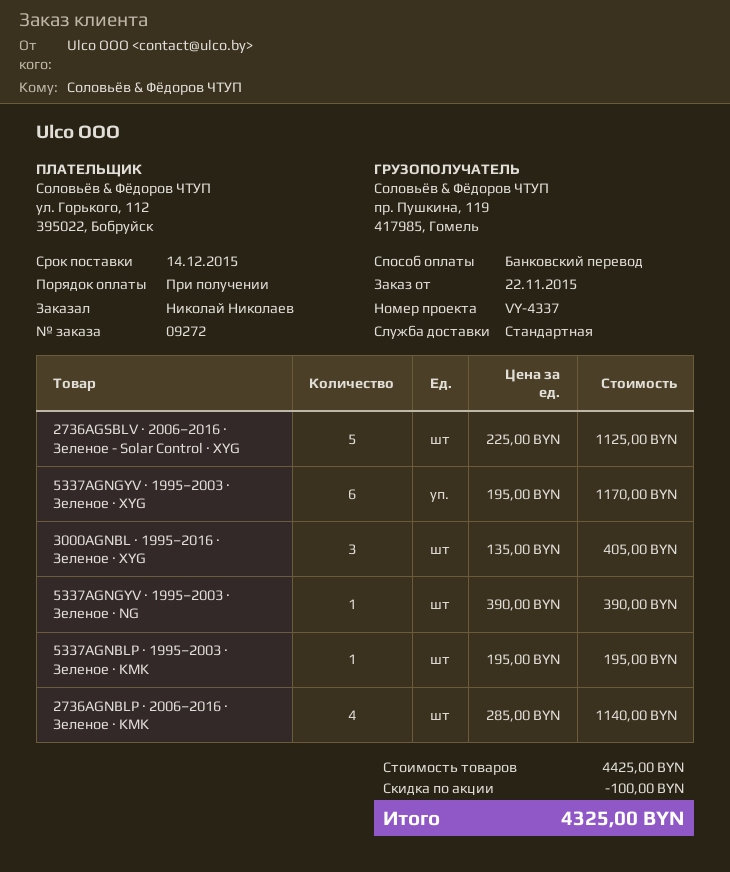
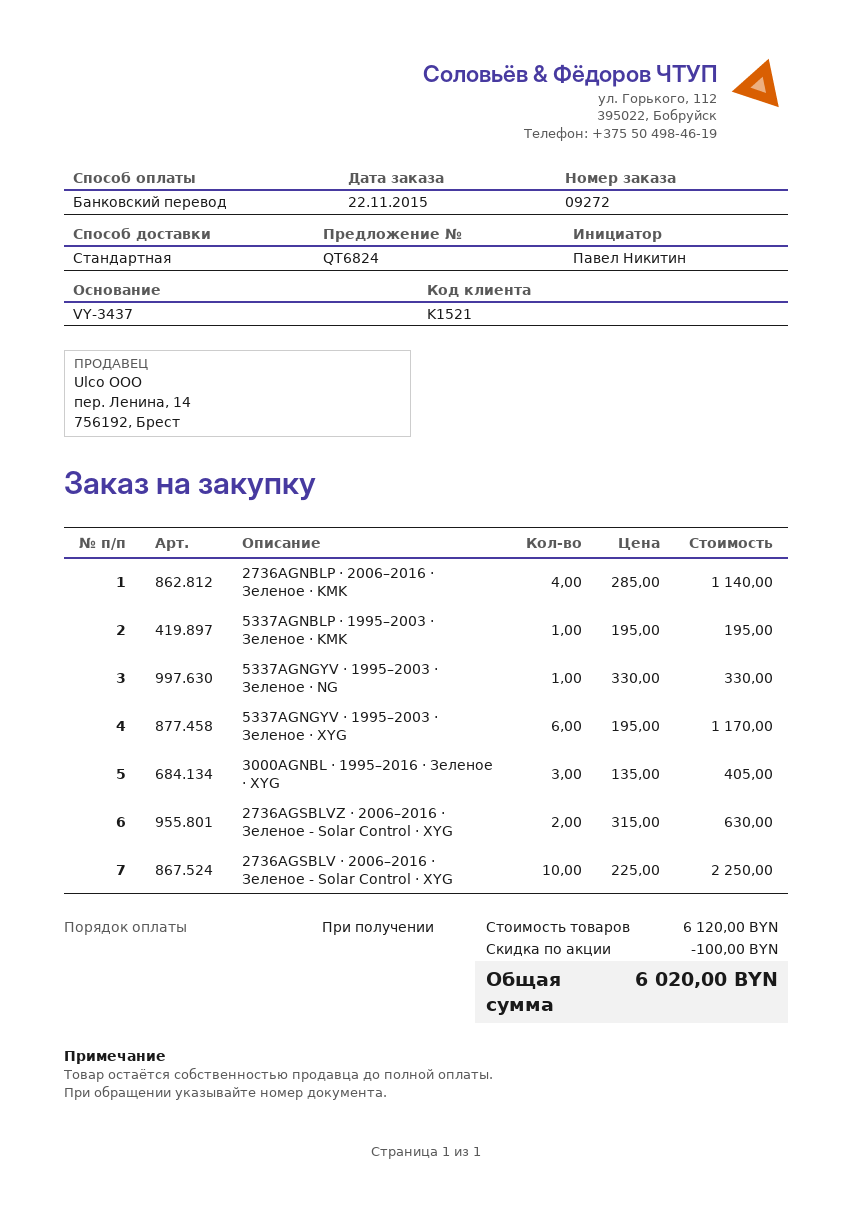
reference: VY-4337 -> VY-3437
ordered by: Николай Николаев -> Павел Никитин
2736AGSBLV · 2006–2016 · Зеленое - Solar Control · XYG: 5 x 225.00 = 1125.00 -> 10 x 225.00 = 2250.00
5337AGNGYV · 1995–2003 · Зеленое · NG: 1 x 390.00 = 390.00 -> 1 x 330.00 = 330.00
2736AGSBLVZ · 2006–2016 · Зеленое - Solar Control · XYG: none -> 2 x 315.00 = 630.00
subtotal: 4425.00 -> 6120.00
total: 4325.00 -> 6020.00

